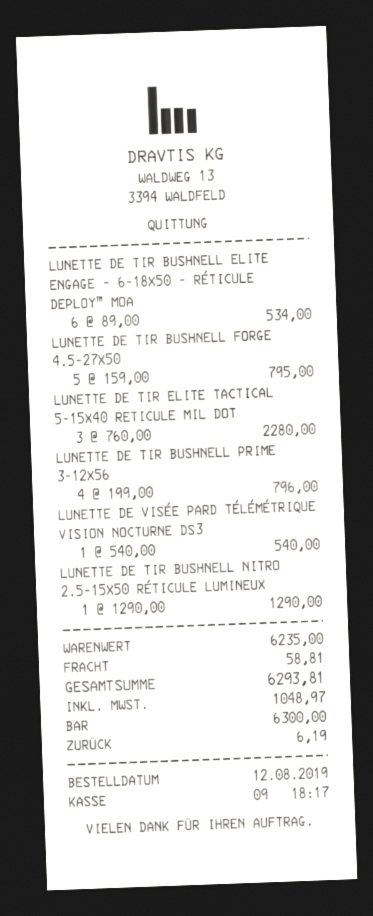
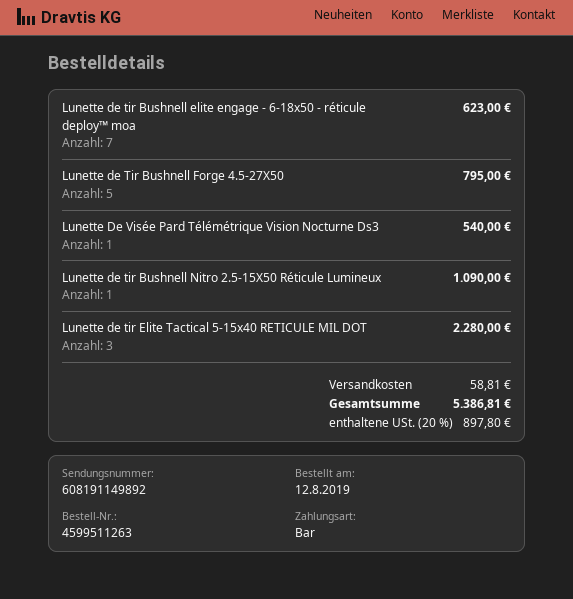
LUNETTE DE TIR BUSHNELL ELITE ENGAGE - 6-18X50 - RÉTICULE DEPLOY™ MOA: 6 for 534.00 -> 7 for 623.00
LUNETTE DE TIR BUSHNELL PRIME 3-12X56: 4 for 796.00 -> none
LUNETTE DE TIR BUSHNELL NITRO 2.5-15X50 RÉTICULE LUMINEUX: 1 for 1290.00 -> 1 for 1090.00
tax: 1048.97 -> 897.80
total: 6293.81 -> 5386.81

